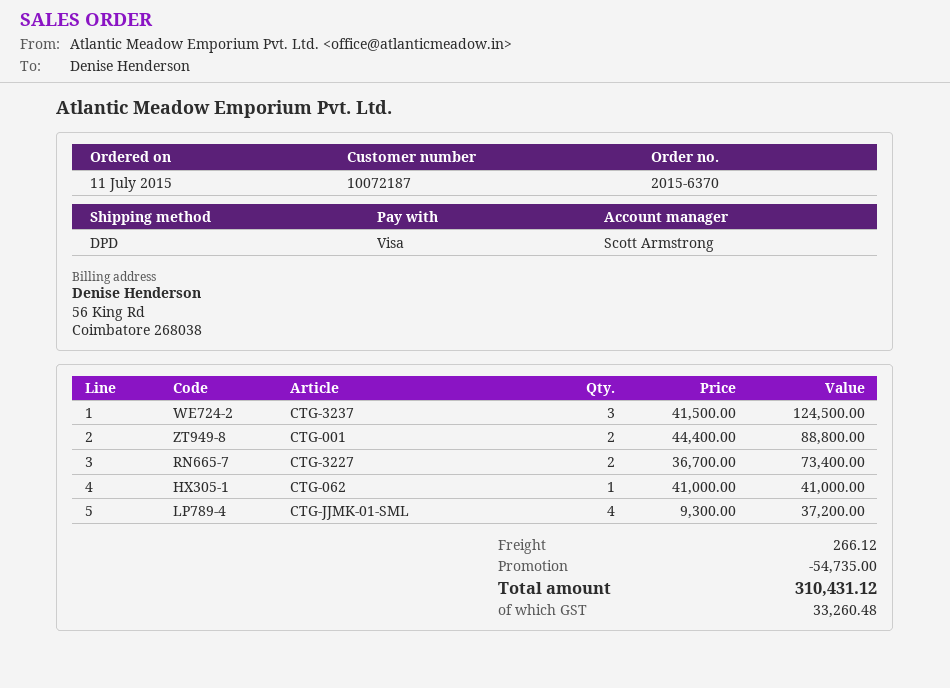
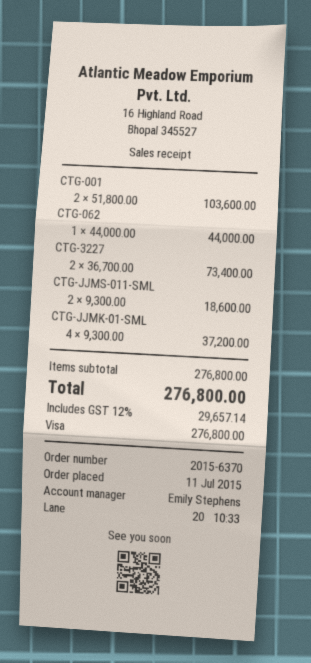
sales rep: Scott Armstrong -> Emily Stephens
CTG-3237: 3 x 41500.00 = 124500.00 -> none
CTG-001: 2 x 44400.00 = 88800.00 -> 2 x 51800.00 = 103600.00
CTG-062: 1 x 41000.00 = 41000.00 -> 1 x 44000.00 = 44000.00
CTG-JJMS-011-SML: none -> 2 x 9300.00 = 18600.00
discount: 54735.00 -> none
shipping: 266.12 -> none
tax: 33260.48 -> 29657.14
total: 310431.12 -> 276800.00

